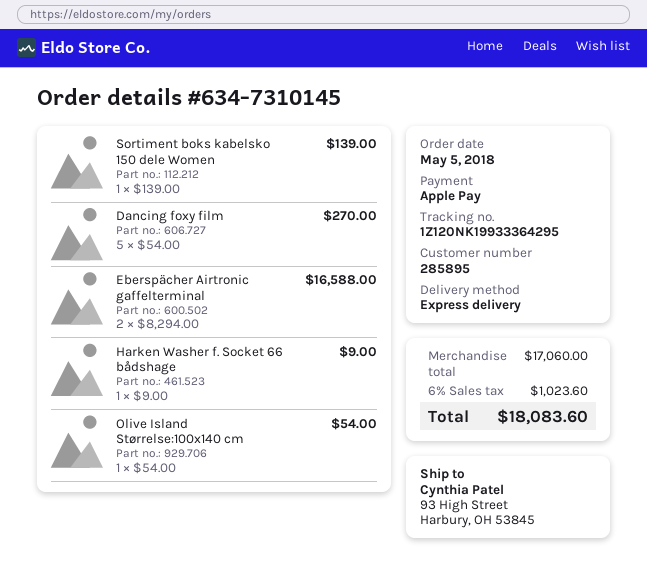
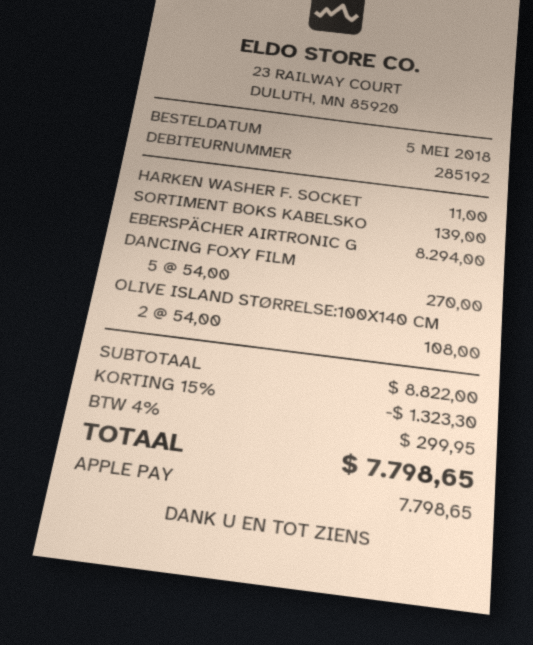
customer number: 285895 -> 285192
Eberspächer Airtronic gaffelterminal: 2 x 8294.00 = 16588.00 -> 1 x 8294.00 = 8294.00
Harken Washer f. Socket 66 bådshage: 1 x 9.00 = 9.00 -> 1 x 11.00 = 11.00
Olive Island Størrelse:100x140 cm: 1 x 54.00 = 54.00 -> 2 x 54.00 = 108.00
subtotal: 17060.00 -> 8822.00
discount: none -> 15% = 1323.30
tax: 6% = 1023.60 -> 4% = 299.95
total: 18083.60 -> 7798.65

